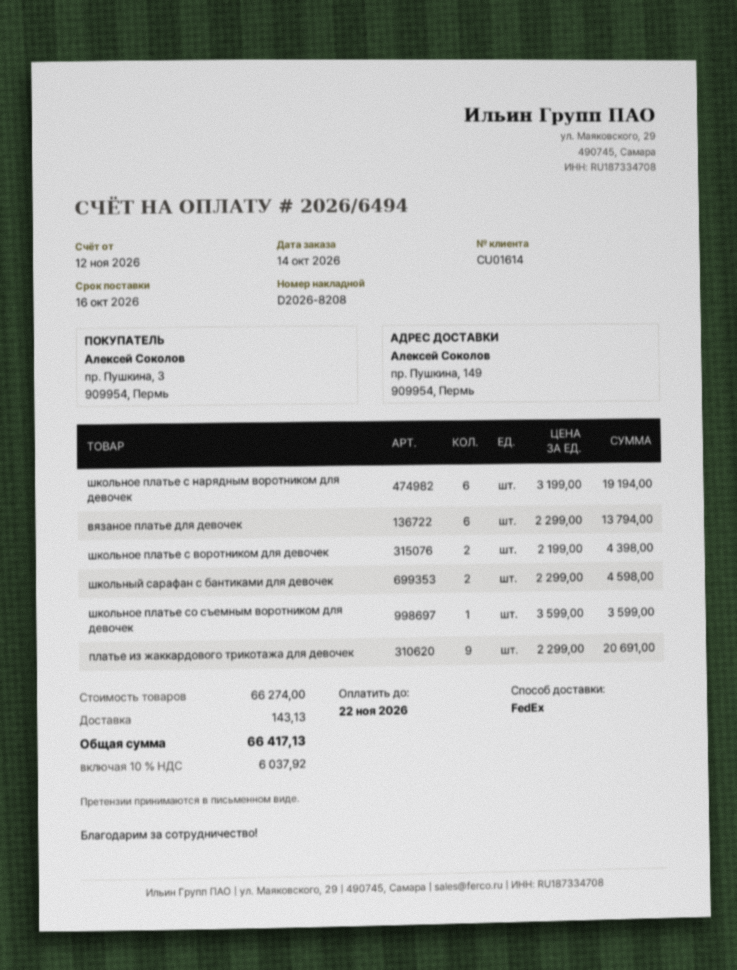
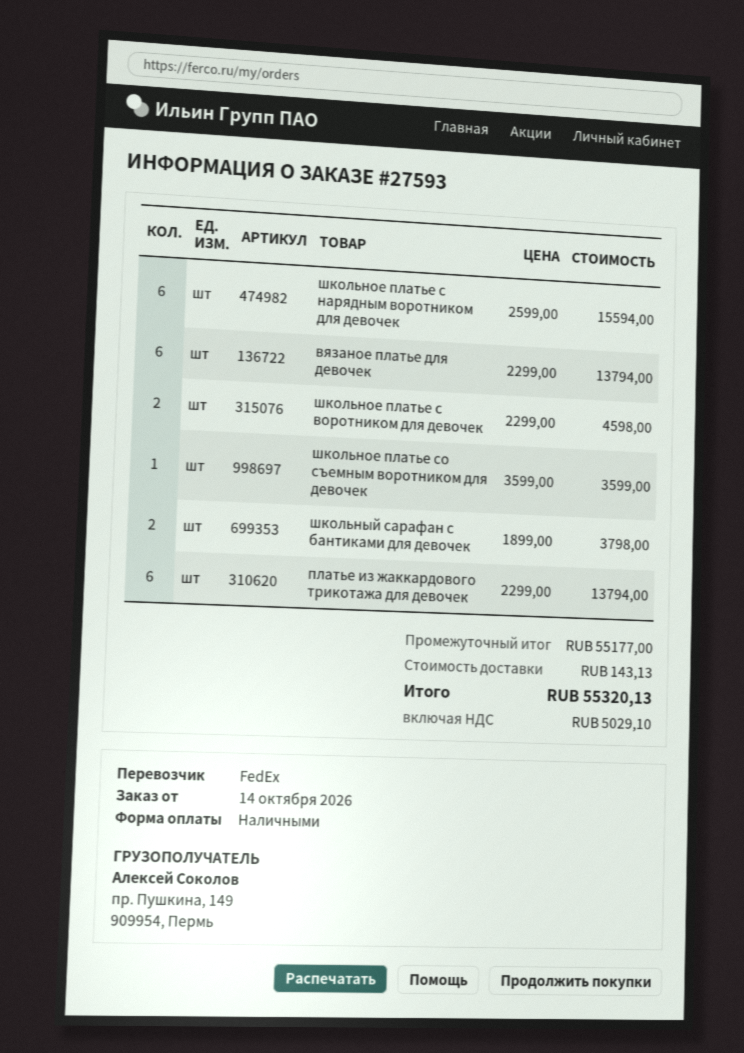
школьное платье с нарядным воротником для девочек: 6 x 3199.00 = 19194.00 -> 6 x 2599.00 = 15594.00
школьное платье с воротником для девочек: 2 x 2199.00 = 4398.00 -> 2 x 2299.00 = 4598.00
школьный сарафан с бантиками для девочек: 2 x 2299.00 = 4598.00 -> 2 x 1899.00 = 3798.00
платье из жаккардового трикотажа для девочек: 9 x 2299.00 = 20691.00 -> 6 x 2299.00 = 13794.00
subtotal: 66274.00 -> 55177.00
tax: 6037.92 -> 5029.10
total: 66417.13 -> 55320.13

